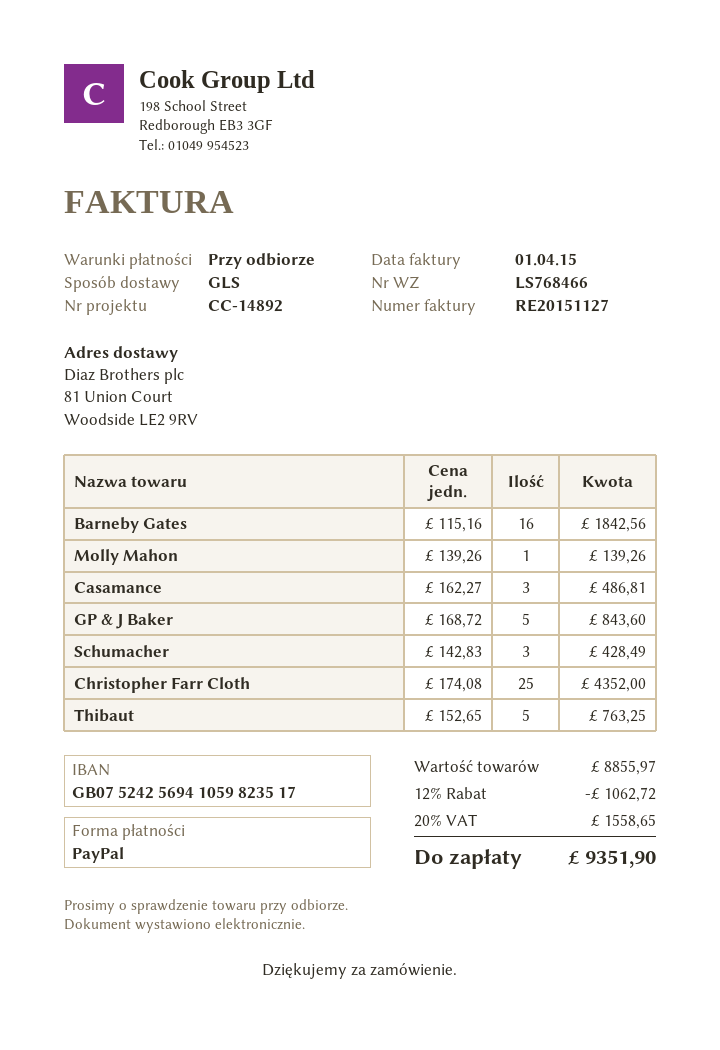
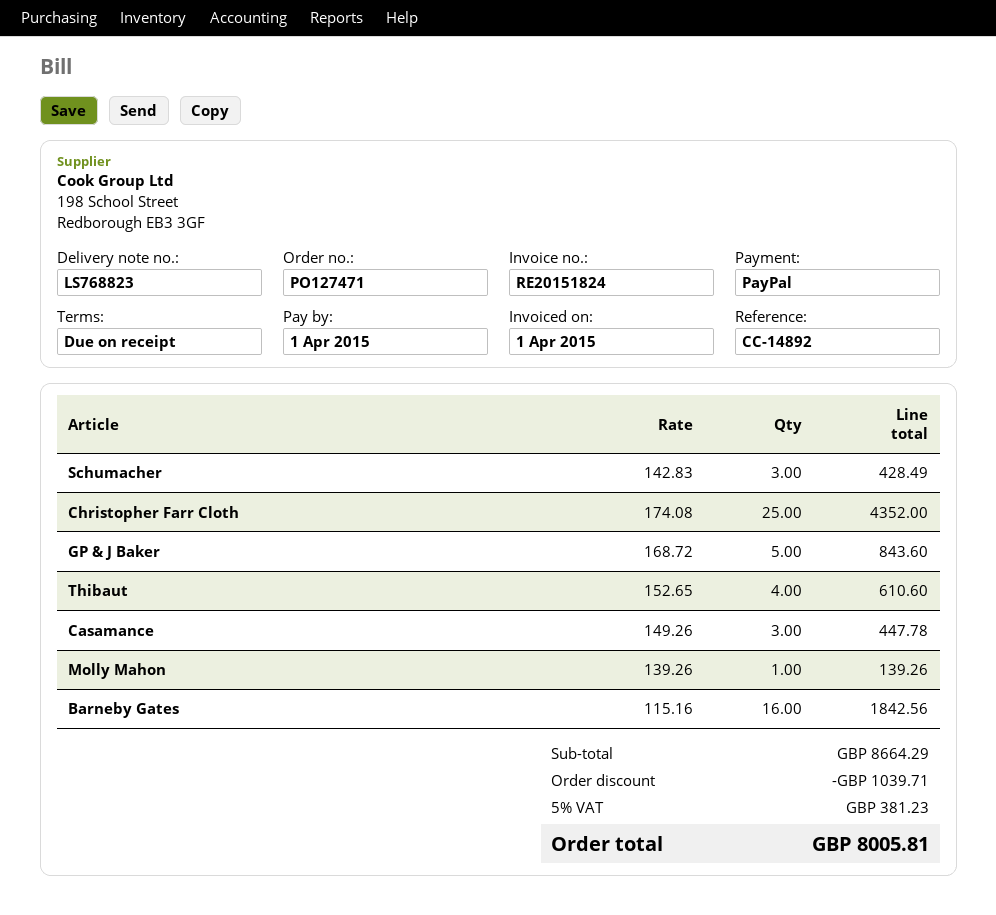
delivery note number: LS768466 -> LS768823
invoice number: RE20151127 -> RE20151824
Casamance: 3 x 162.27 = 486.81 -> 3 x 149.26 = 447.78
Thibaut: 5 x 152.65 = 763.25 -> 4 x 152.65 = 610.60
subtotal: 8855.97 -> 8664.29
discount: 1062.72 -> 1039.71
tax: 20% = 1558.65 -> 5% = 381.23
total: 9351.90 -> 8005.81

